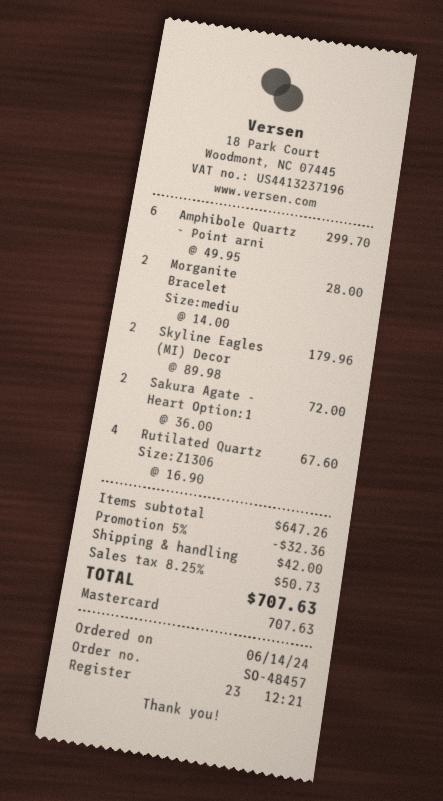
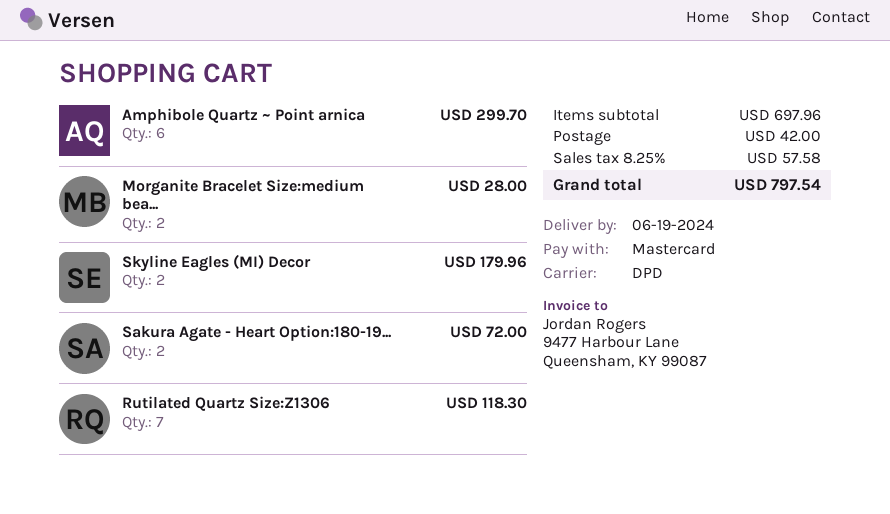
Rutilated Quartz Size:Z1306: 4 for 67.60 -> 7 for 118.30
subtotal: 647.26 -> 697.96
discount: 5% = 32.36 -> none
tax: 8.25% = 50.73 -> 8.25% = 57.58
total: 707.63 -> 797.54

